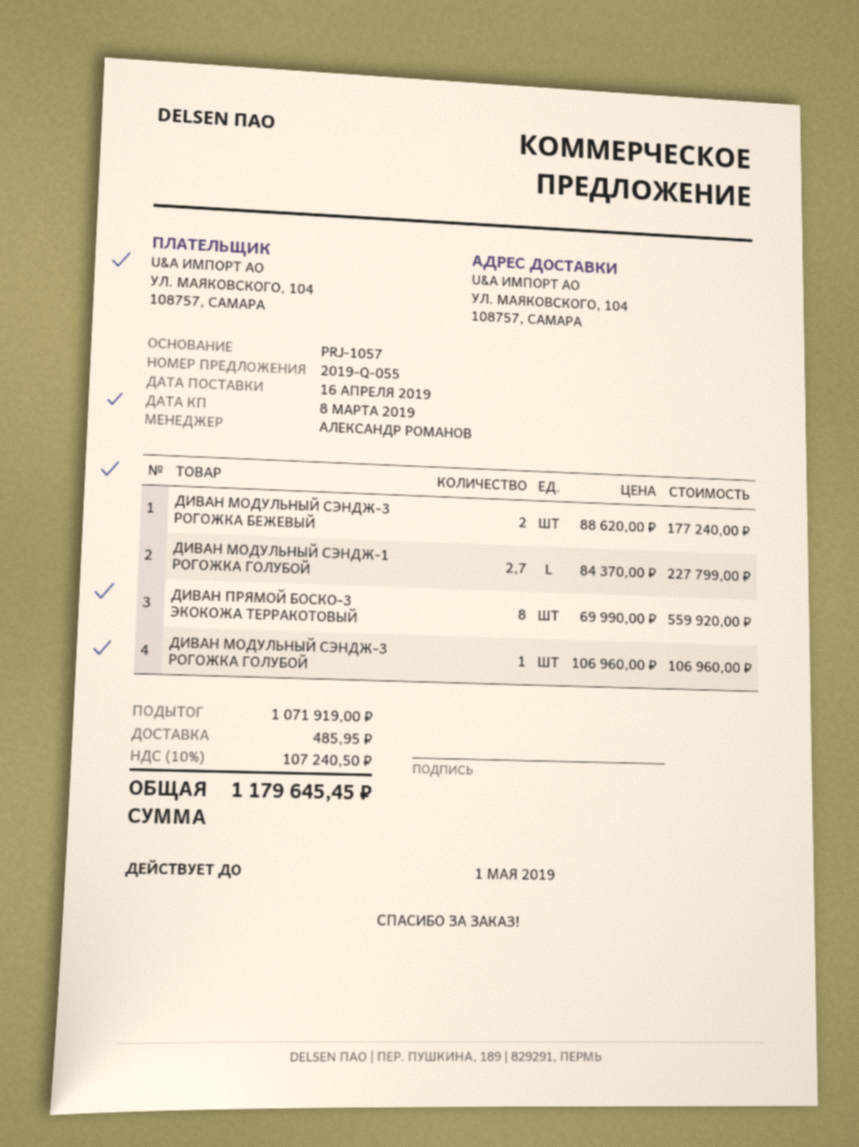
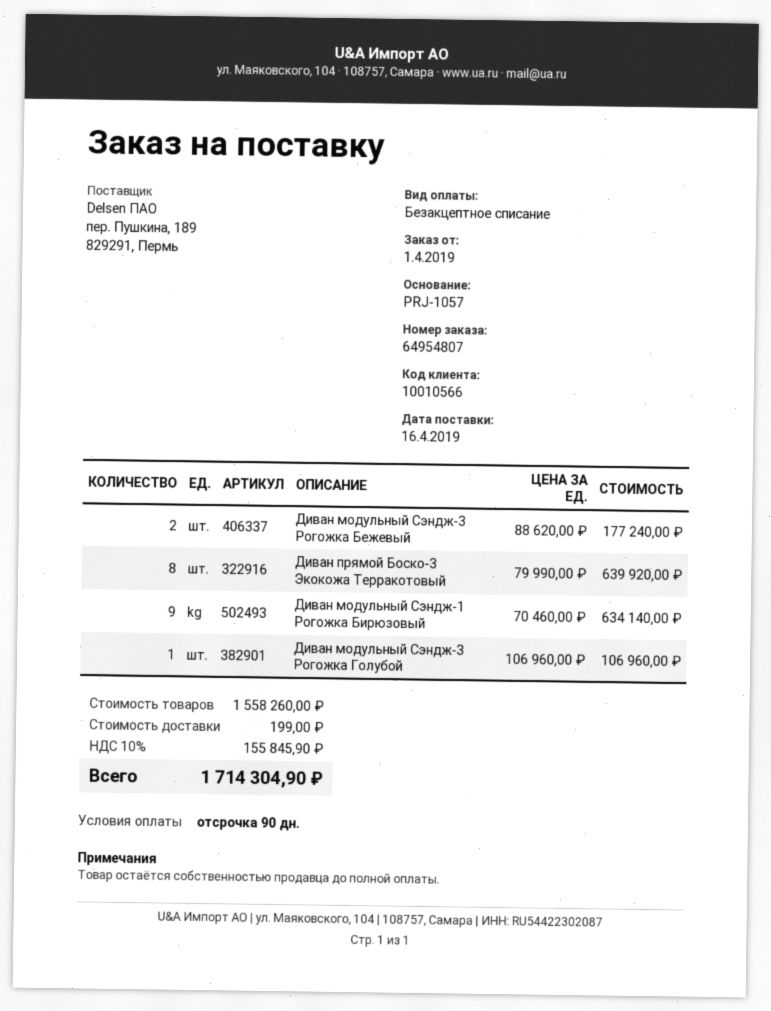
ДИВАН МОДУЛЬНЫЙ СЭНДЖ-1 РОГОЖКА ГОЛУБОЙ: 2.7 x 84370.00 = 227799.00 -> none
ДИВАН ПРЯМОЙ БОСКО-3 ЭКОКОЖА ТЕРРАКОТОВЫЙ: 8 x 69990.00 = 559920.00 -> 8 x 79990.00 = 639920.00
Диван модульный Сэндж-1 Рогожка Бирюзовый: none -> 9 x 70460.00 = 634140.00
subtotal: 1071919.00 -> 1558260.00
shipping: 485.95 -> 199.00
tax: 10% = 107240.50 -> 10% = 155845.90
total: 1179645.45 -> 1714304.90

